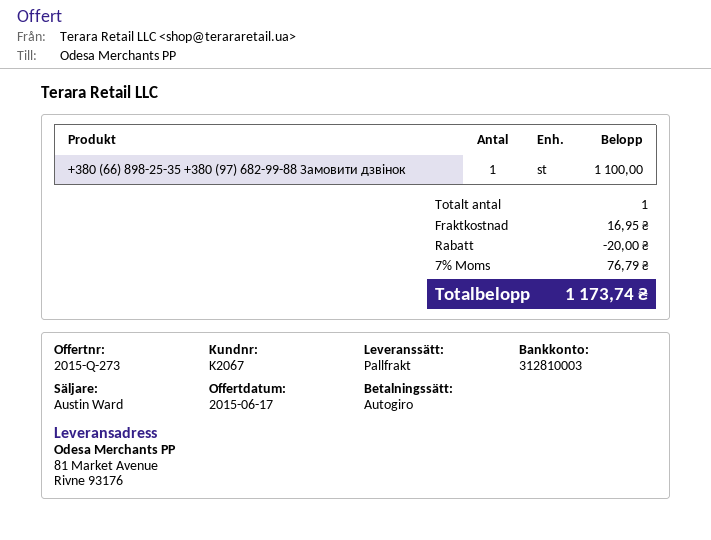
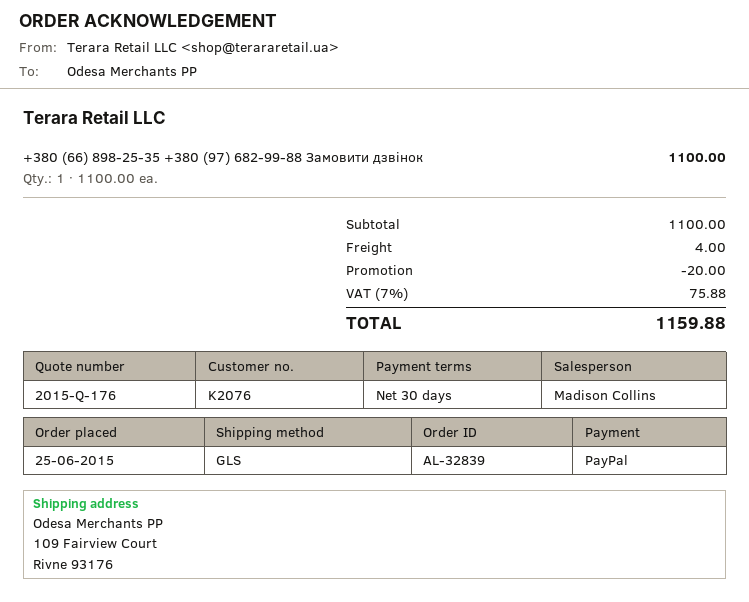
quote number: 2015-Q-273 -> 2015-Q-176
customer number: K2067 -> K2076
sales rep: Austin Ward -> Madison Collins
payment method: direct debit -> PayPal
shipping method: pallet freight -> GLS
ship to: 81 Market Avenue, Rivne 93176 -> 109 Fairview Court, Rivne 93176
shipping: 16.95 -> 4.00
tax: 7% = 76.79 -> 7% = 75.88
total: 1173.74 -> 1159.88

